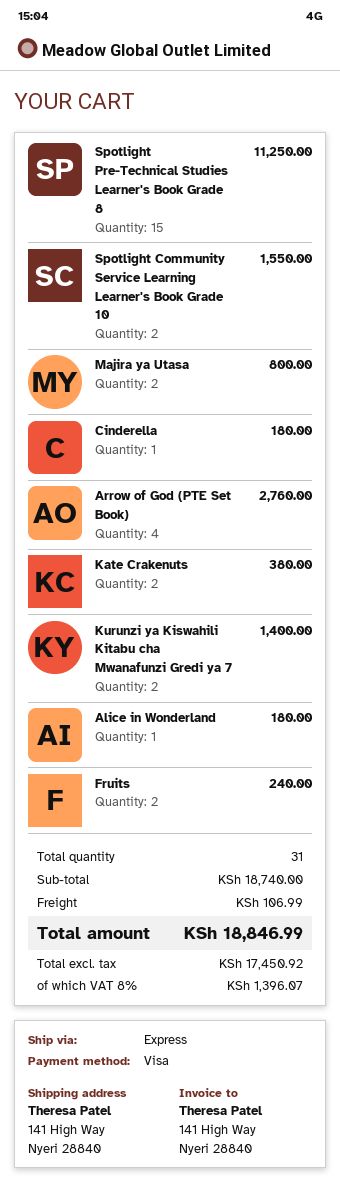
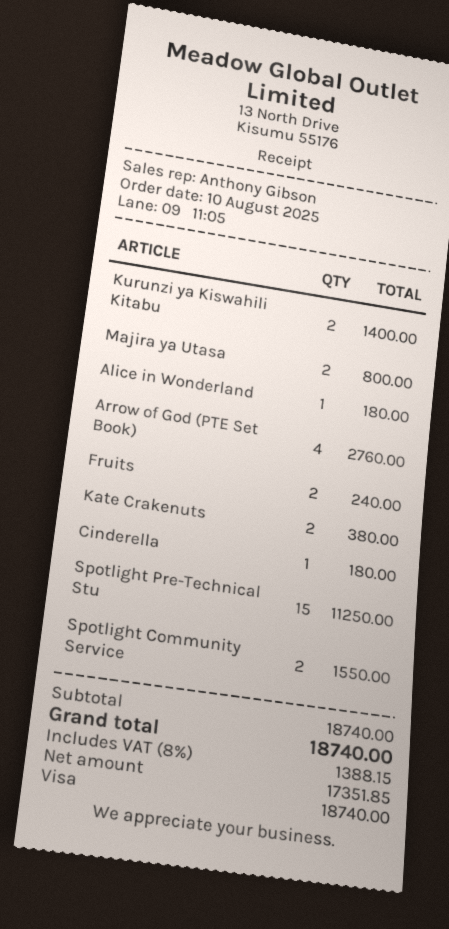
shipping: 106.99 -> none
net: 17450.92 -> 17351.85
tax: 8% = 1396.07 -> 8% = 1388.15
total: 18846.99 -> 18740.00

